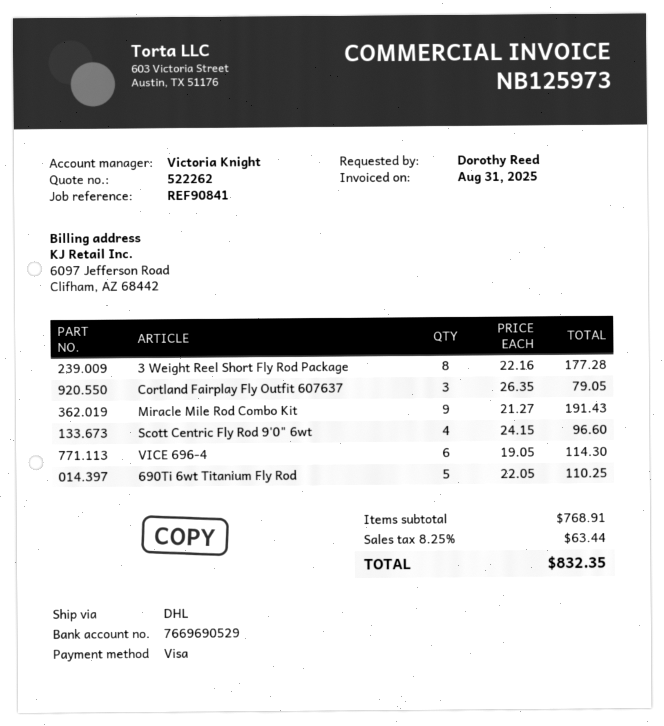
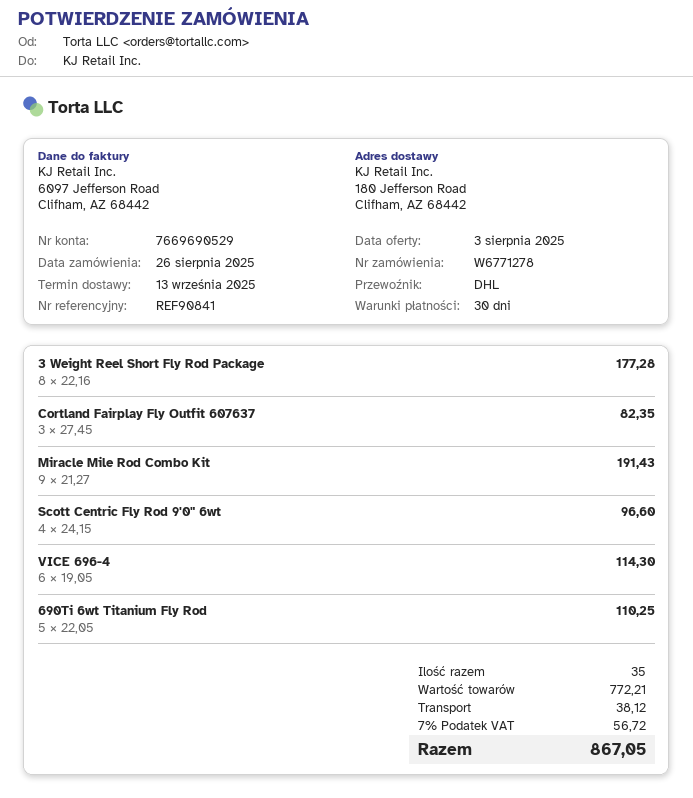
Cortland Fairplay Fly Outfit 607637: 3 x 26.35 = 79.05 -> 3 x 27.45 = 82.35
subtotal: 768.91 -> 772.21
shipping: none -> 38.12
tax: 8.25% = 63.44 -> 7% = 56.72
total: 832.35 -> 867.05

